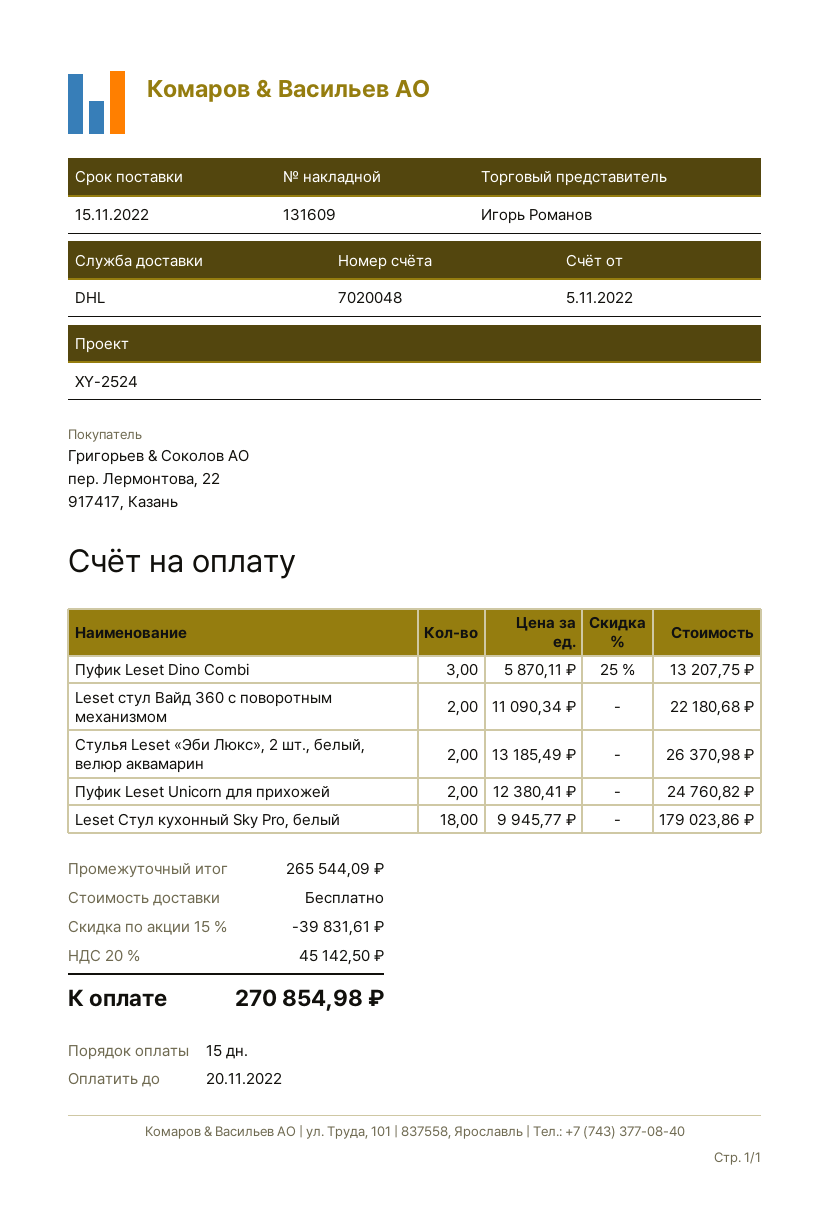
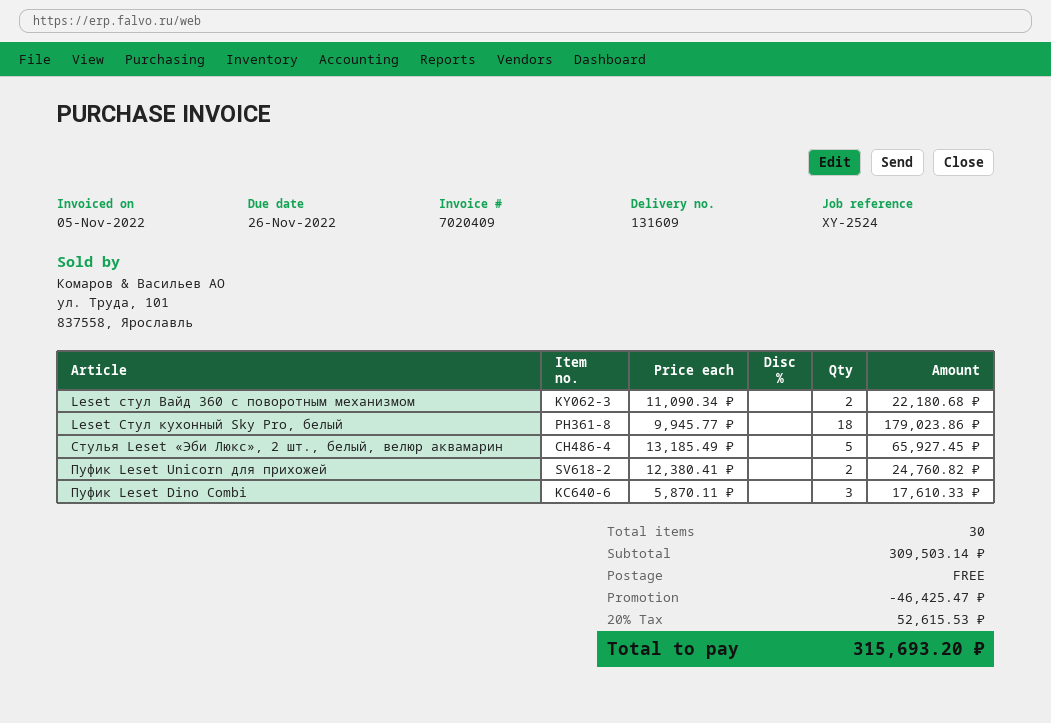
invoice number: 7020048 -> 7020409
due date: 2022-11-20 -> 2022-11-26
Пуфик Leset Dino Combi: 3 x 5870.11 - 25% = 13207.75 -> 3 x 5870.11 = 17610.33
Стулья Leset «Эби Люкс», 2 шт., белый, велюр аквамарин: 2 x 13185.49 = 26370.98 -> 5 x 13185.49 = 65927.45
subtotal: 265544.09 -> 309503.14
discount: 39831.61 -> 46425.47
tax: 20% = 45142.50 -> 20% = 52615.53
total: 270854.98 -> 315693.20

